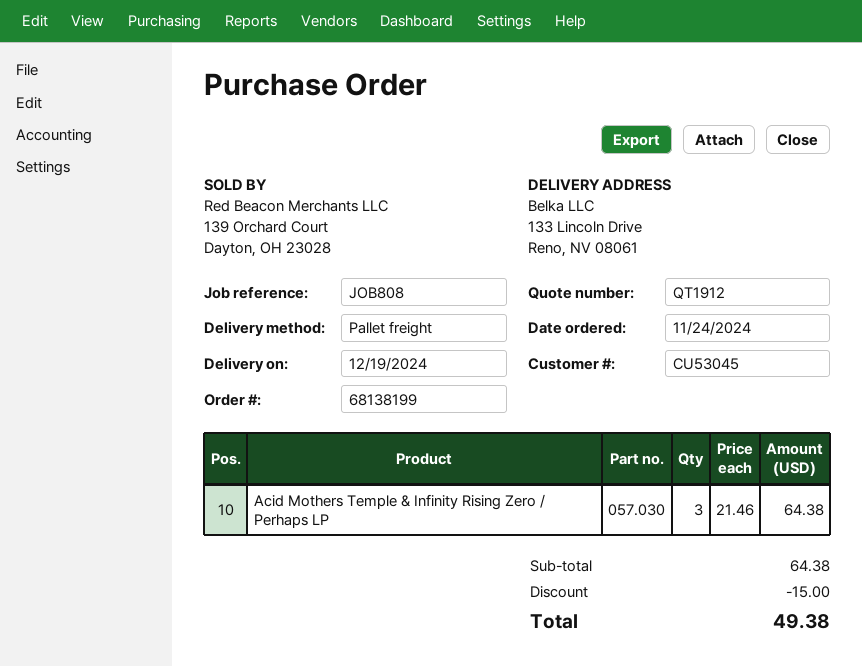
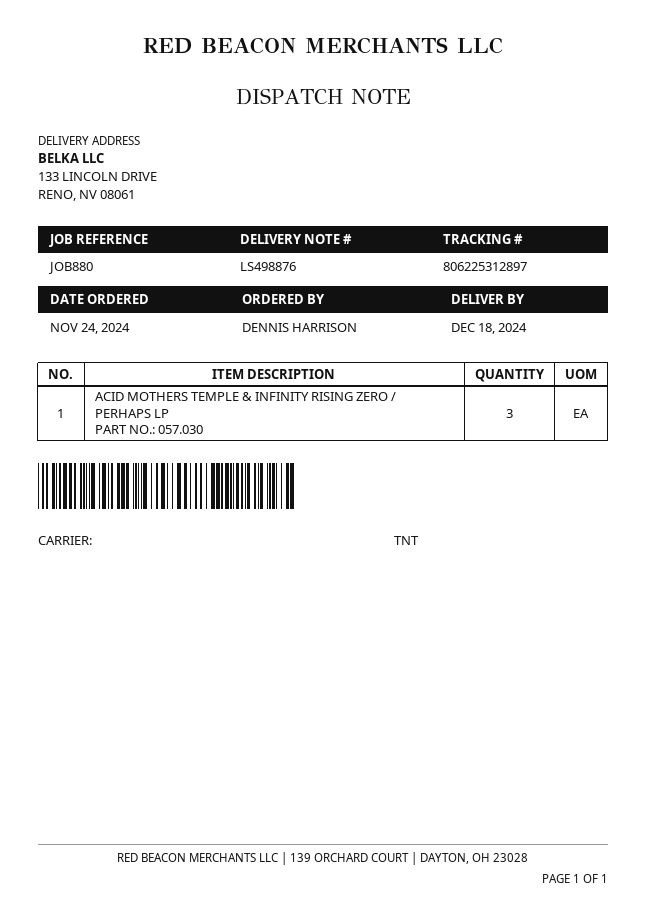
delivery date: 2024-12-19 -> 2024-12-18
reference: JOB808 -> JOB880
shipping method: pallet freight -> TNT

